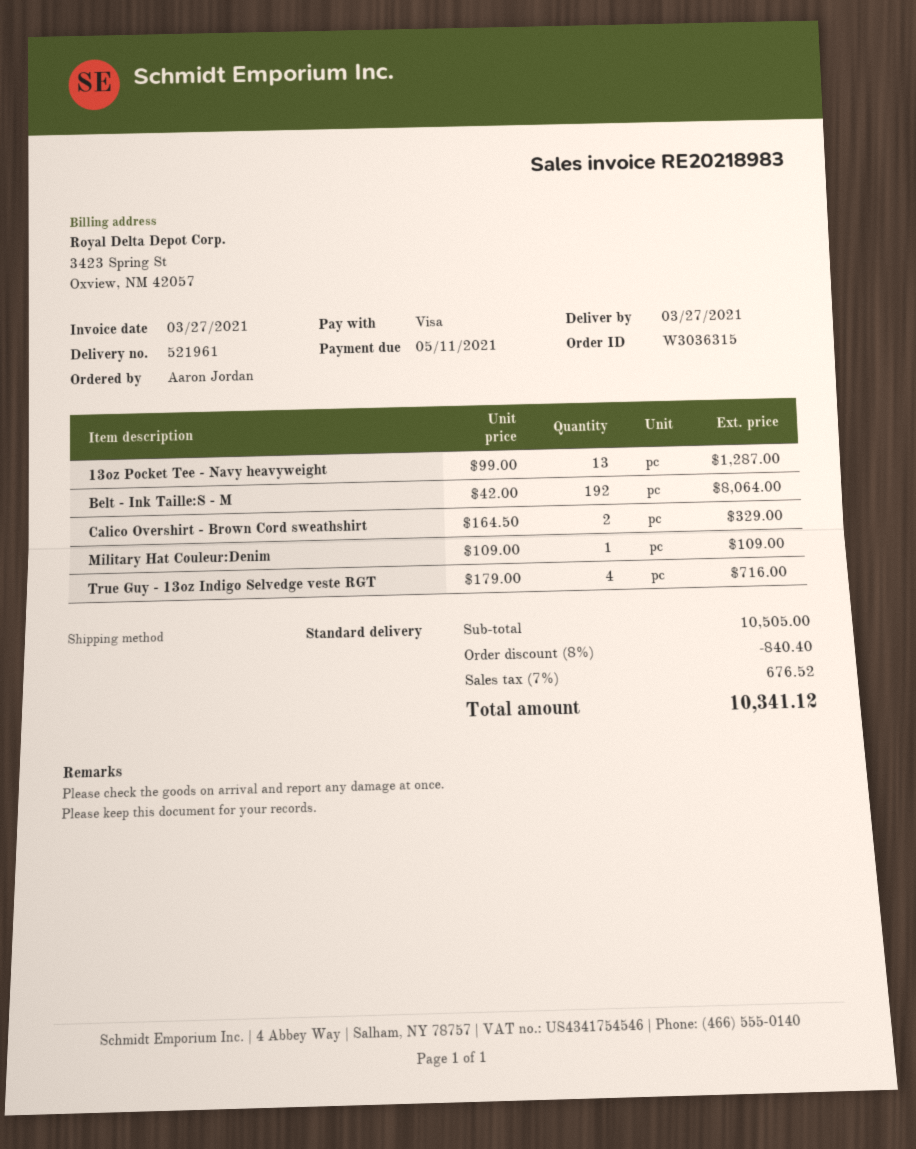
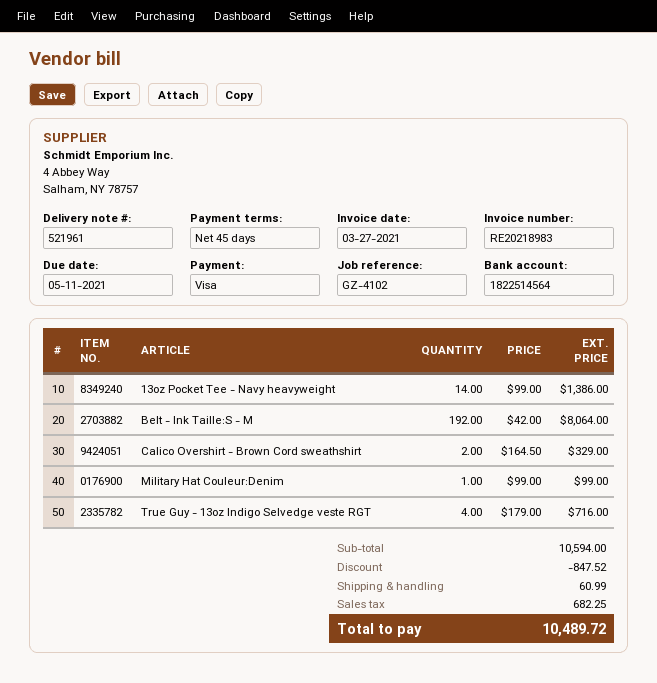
13oz Pocket Tee - Navy heavyweight: 13 x 99.00 = 1287.00 -> 14 x 99.00 = 1386.00
Military Hat Couleur:Denim: 1 x 109.00 = 109.00 -> 1 x 99.00 = 99.00
subtotal: 10505.00 -> 10594.00
discount: 840.40 -> 847.52
shipping: none -> 60.99
tax: 676.52 -> 682.25
total: 10341.12 -> 10489.72

